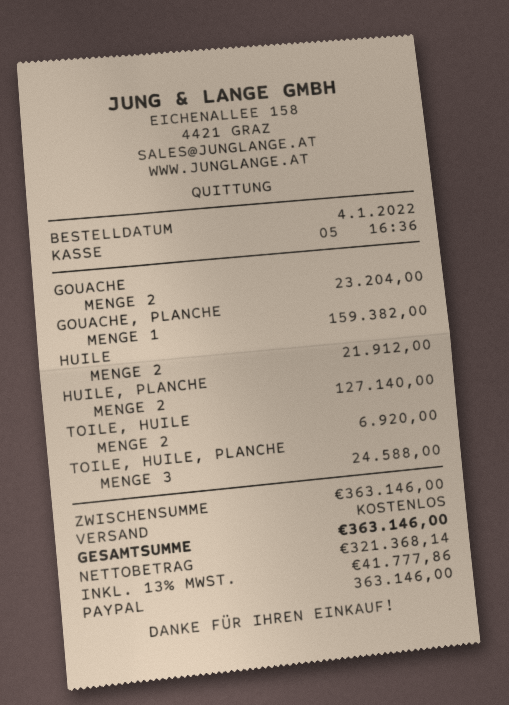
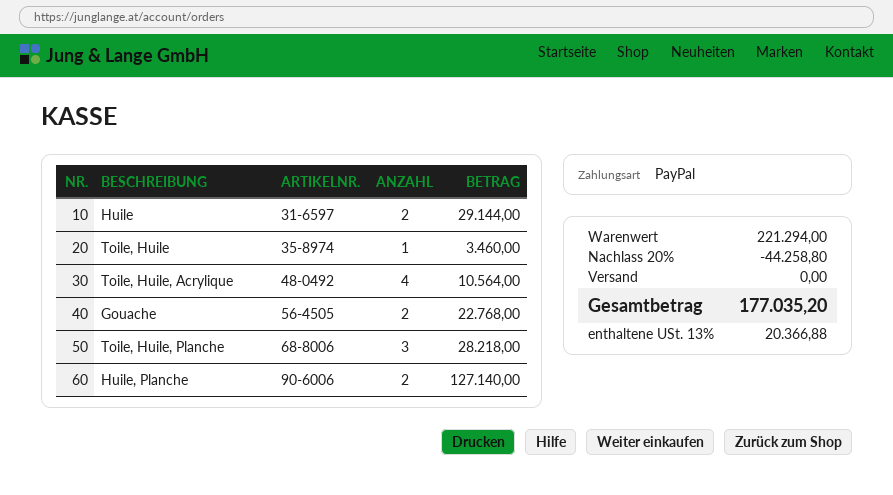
GOUACHE: 2 for 23204.00 -> 2 for 22768.00
GOUACHE, PLANCHE: 1 for 159382.00 -> none
HUILE: 2 for 21912.00 -> 2 for 29144.00
TOILE, HUILE: 2 for 6920.00 -> 1 for 3460.00
TOILE, HUILE, PLANCHE: 3 for 24588.00 -> 3 for 28218.00
Toile, Huile, Acrylique: none -> 4 for 10564.00
subtotal: 363146.00 -> 221294.00
discount: none -> 20% = 44258.80
tax: 13% = 41777.86 -> 13% = 20366.88
total: 363146.00 -> 177035.20

